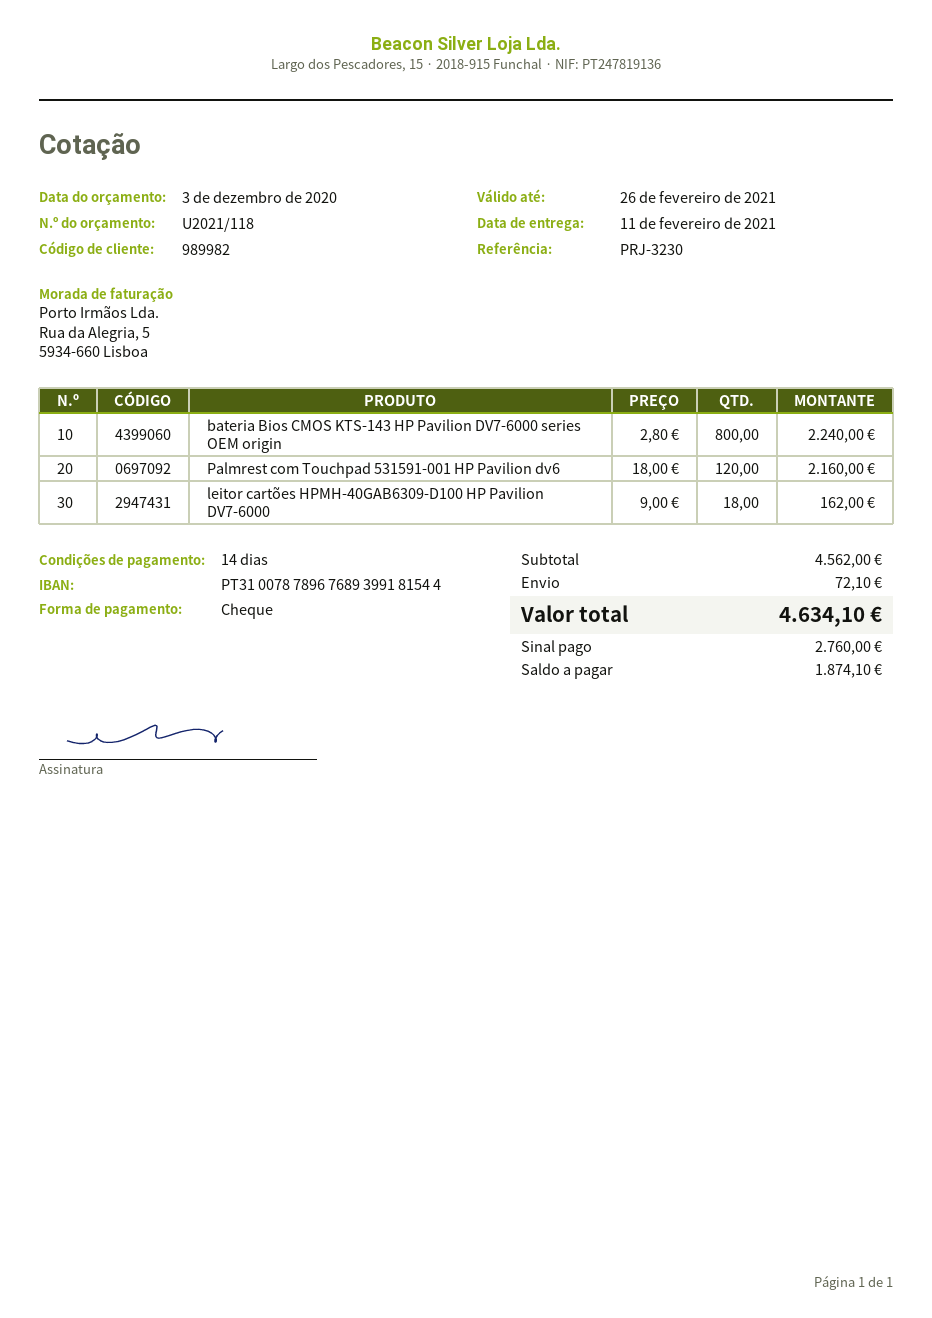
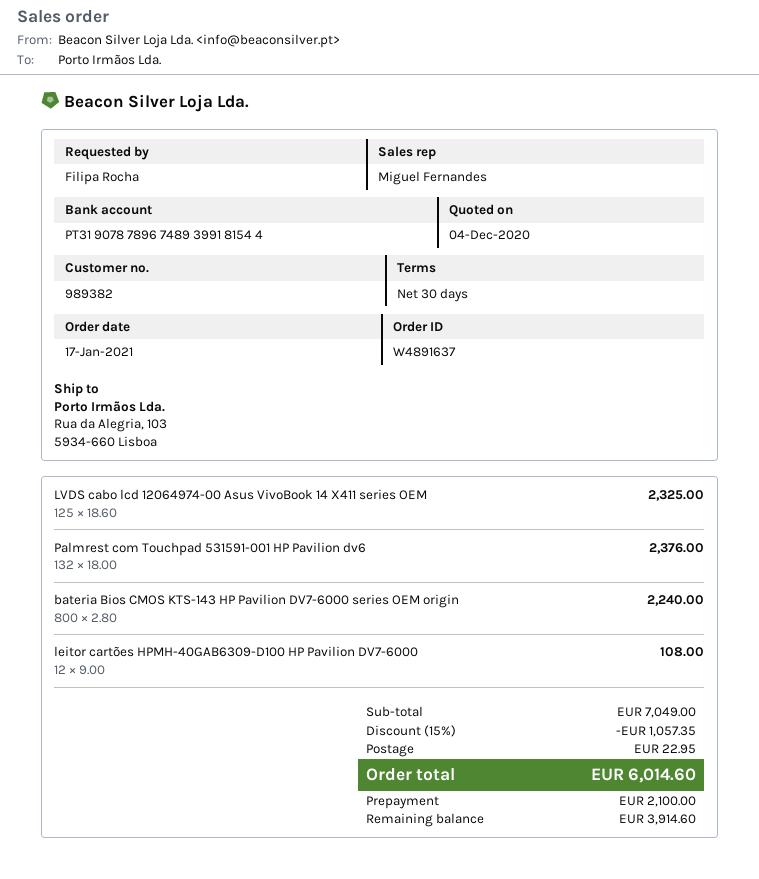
quote date: 2020-12-03 -> 2020-12-04
payment terms: 14 days -> 30 days
customer number: 989982 -> 989382
bank account: PT31007878967689399181544 -> PT31907878967489399181544
Palmrest com Touchpad 531591-001 HP Pavilion dv6: 120 x 18.00 = 2160.00 -> 132 x 18.00 = 2376.00
leitor cartões HPMH-40GAB6309-D100 HP Pavilion DV7-6000: 18 x 9.00 = 162.00 -> 12 x 9.00 = 108.00
LVDS cabo lcd 12064974-00 Asus VivoBook 14 X411 series OEM: none -> 125 x 18.60 = 2325.00
subtotal: 4562.00 -> 7049.00
discount: none -> 15% = 1057.35
shipping: 72.10 -> 22.95
total: 4634.10 -> 6014.60
deposit: 2760.00 -> 2100.00
balance: 1874.10 -> 3914.60

